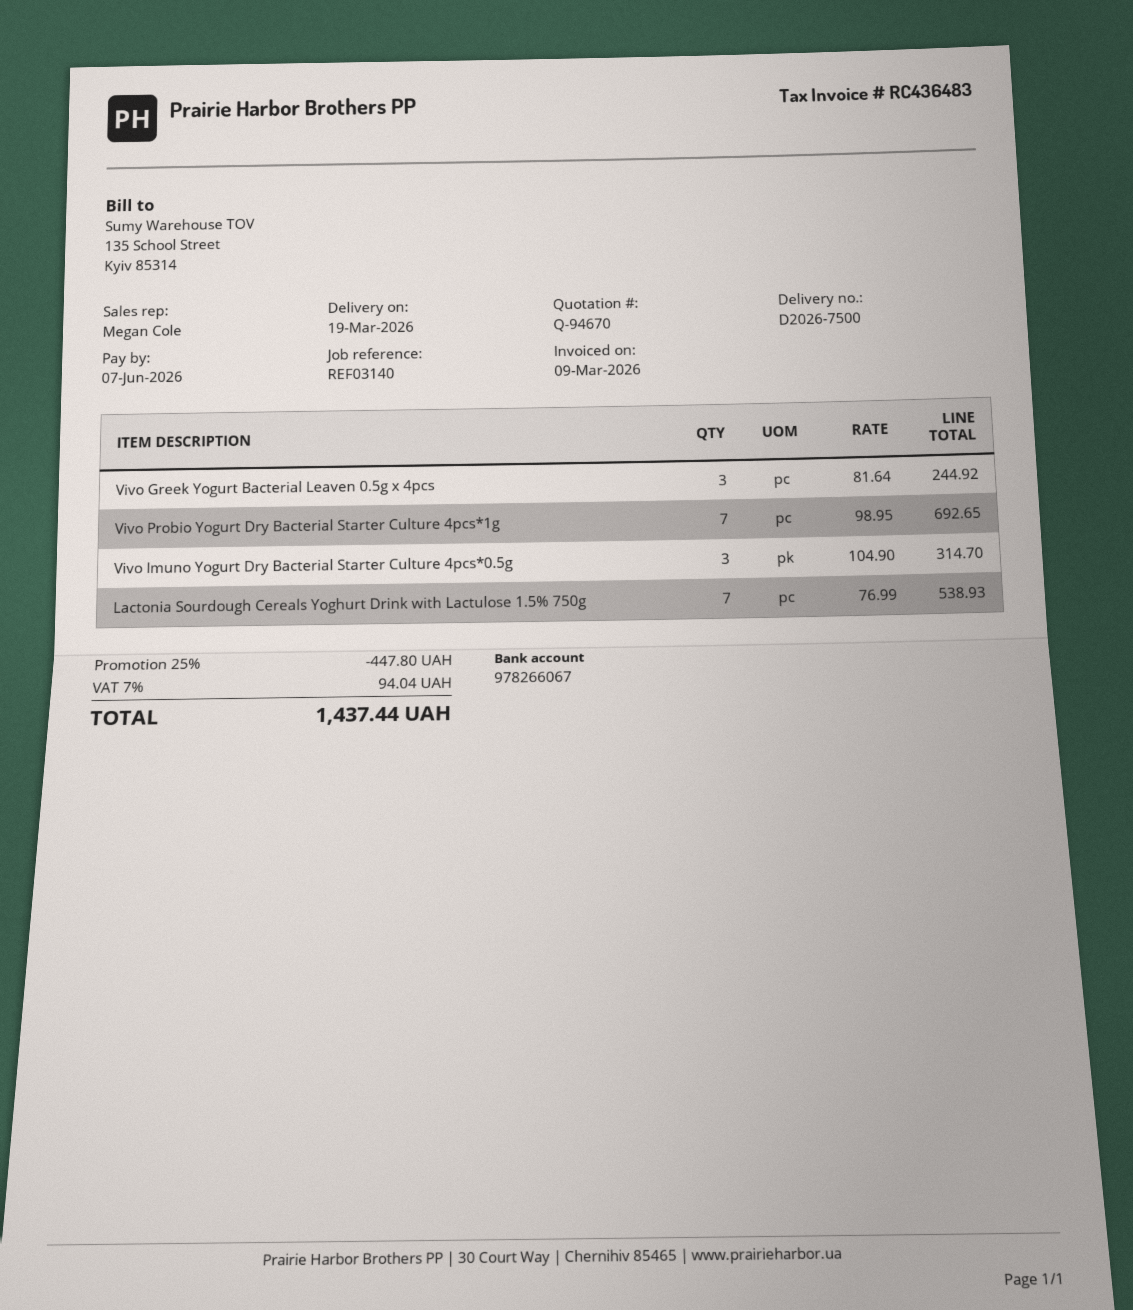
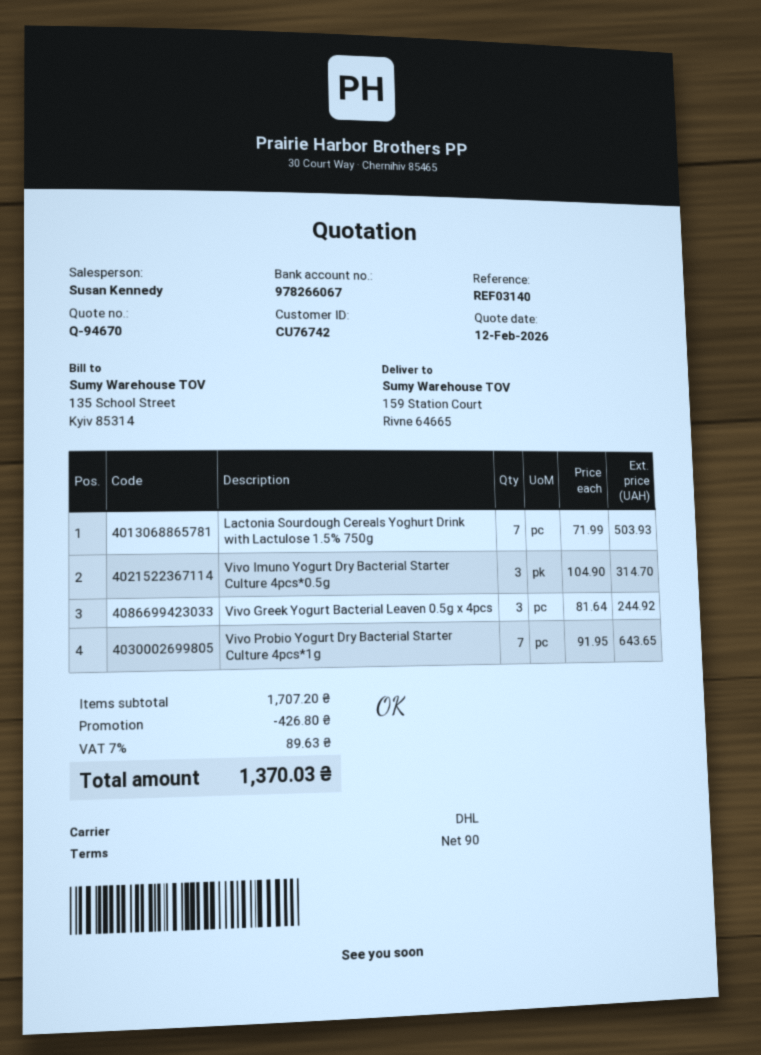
sales rep: Megan Cole -> Susan Kennedy
Vivo Probio Yogurt Dry Bacterial Starter Culture 4pcs*1g: 7 x 98.95 = 692.65 -> 7 x 91.95 = 643.65
Lactonia Sourdough Cereals Yoghurt Drink with Lactulose 1.5% 750g: 7 x 76.99 = 538.93 -> 7 x 71.99 = 503.93
discount: 447.80 -> 426.80
tax: 7% = 94.04 -> 7% = 89.63
total: 1437.44 -> 1370.03

